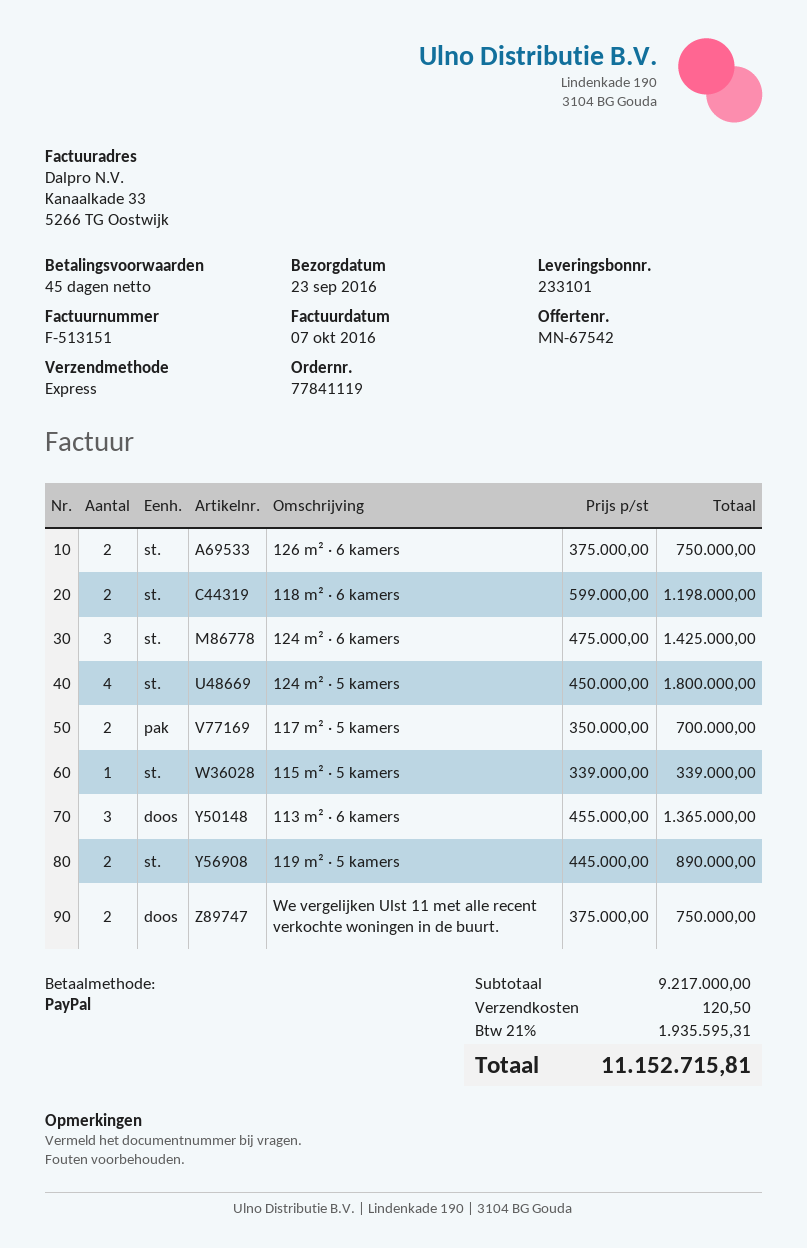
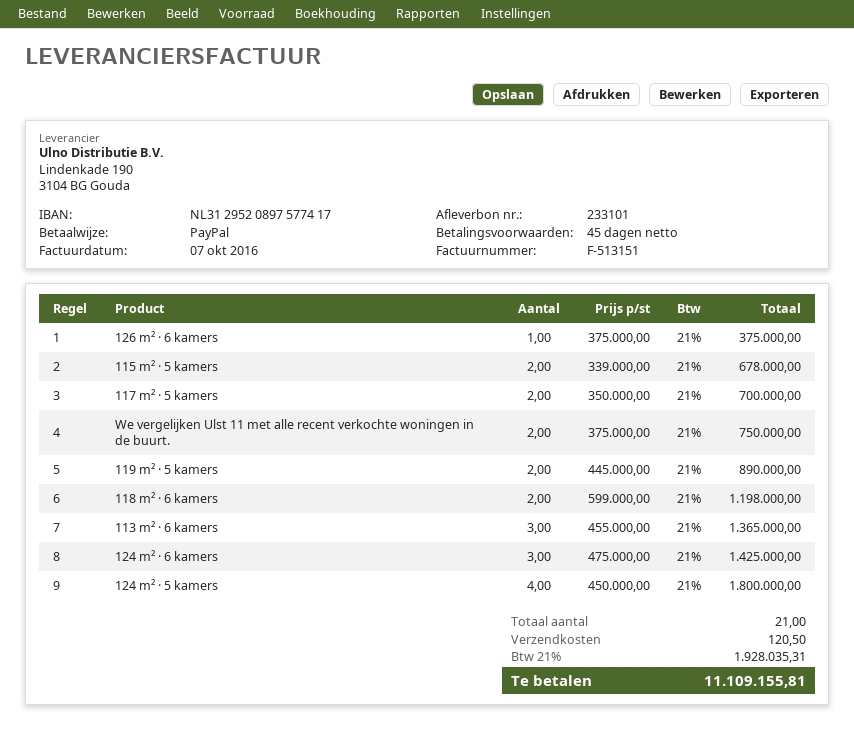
126 m² · 6 kamers: 2 x 375000.00 = 750000.00 -> 1 x 375000.00 = 375000.00
115 m² · 5 kamers: 1 x 339000.00 = 339000.00 -> 2 x 339000.00 = 678000.00
tax: 21% = 1935595.31 -> 21% = 1928035.31
total: 11152715.81 -> 11109155.81

